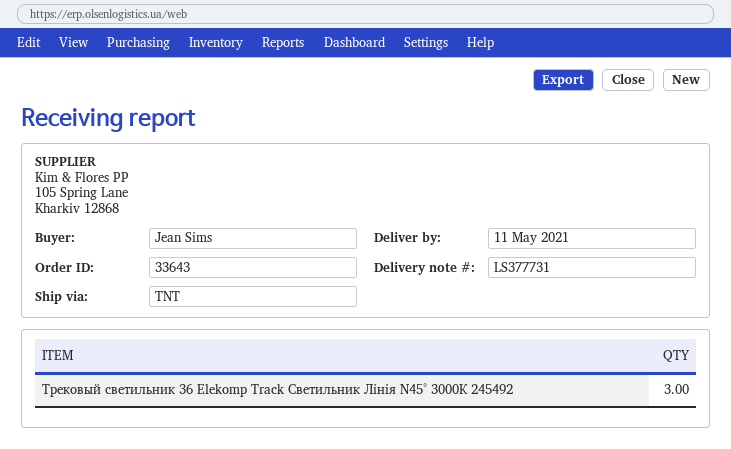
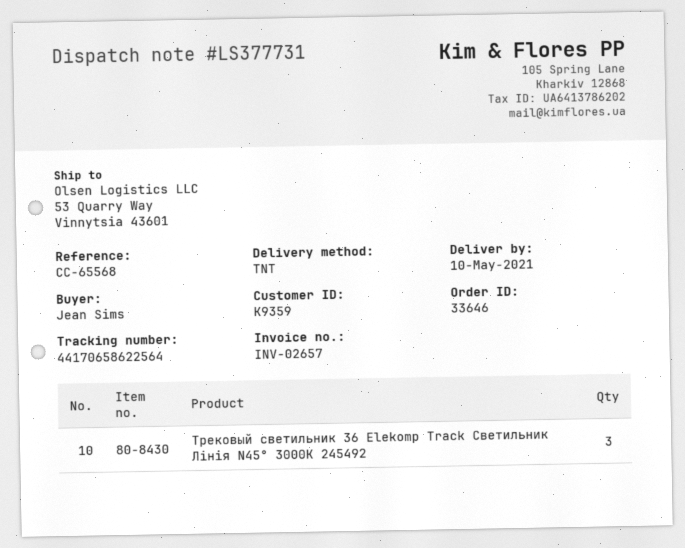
order number: 33643 -> 33646
delivery date: 2021-05-11 -> 2021-05-10

